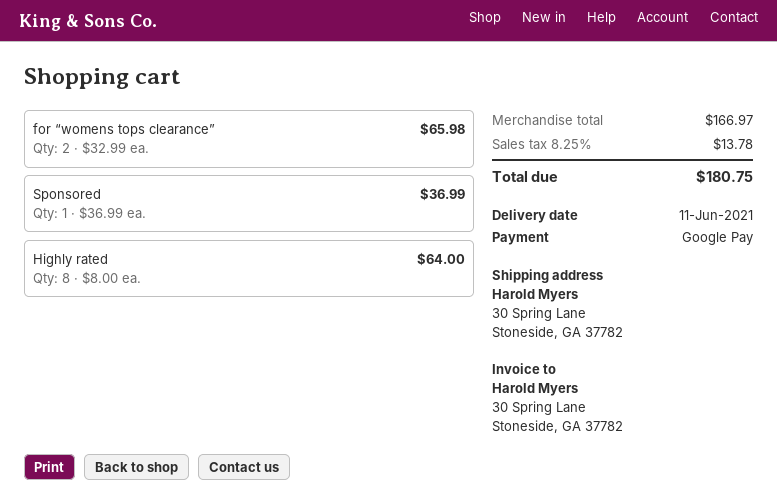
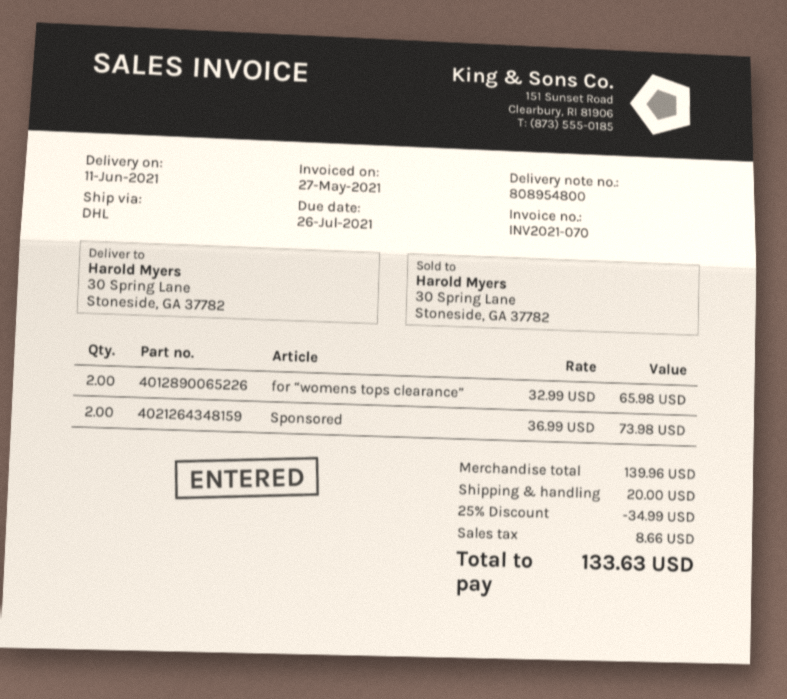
Sponsored: 1 x 36.99 = 36.99 -> 2 x 36.99 = 73.98
Highly rated: 8 x 8.00 = 64.00 -> none
subtotal: 166.97 -> 139.96
discount: none -> 25% = 34.99
shipping: none -> 20.00
tax: 13.78 -> 8.66
total: 180.75 -> 133.63

